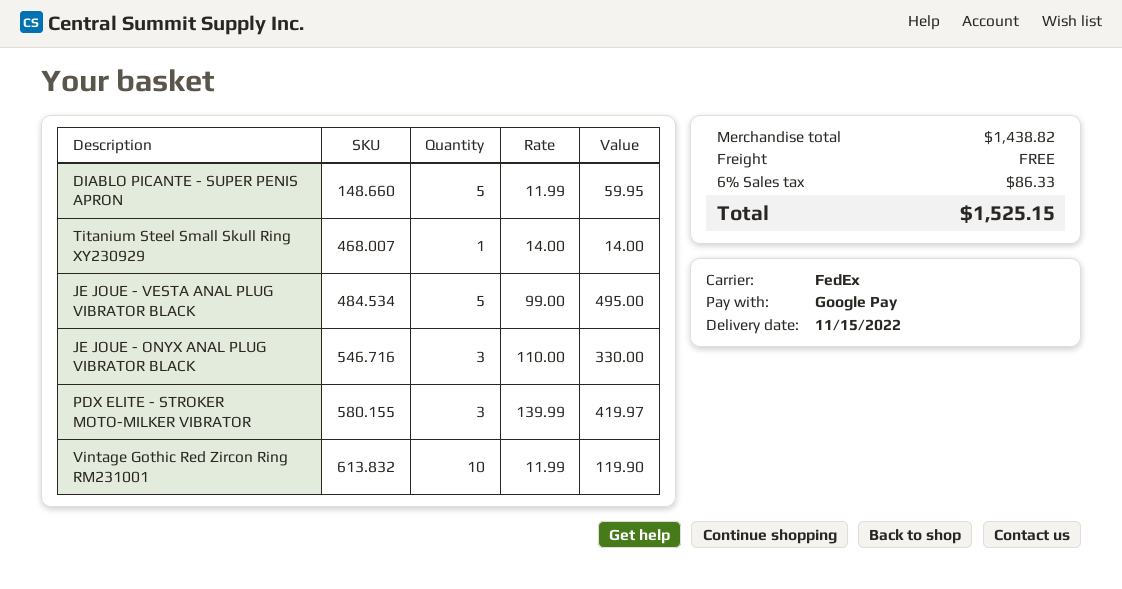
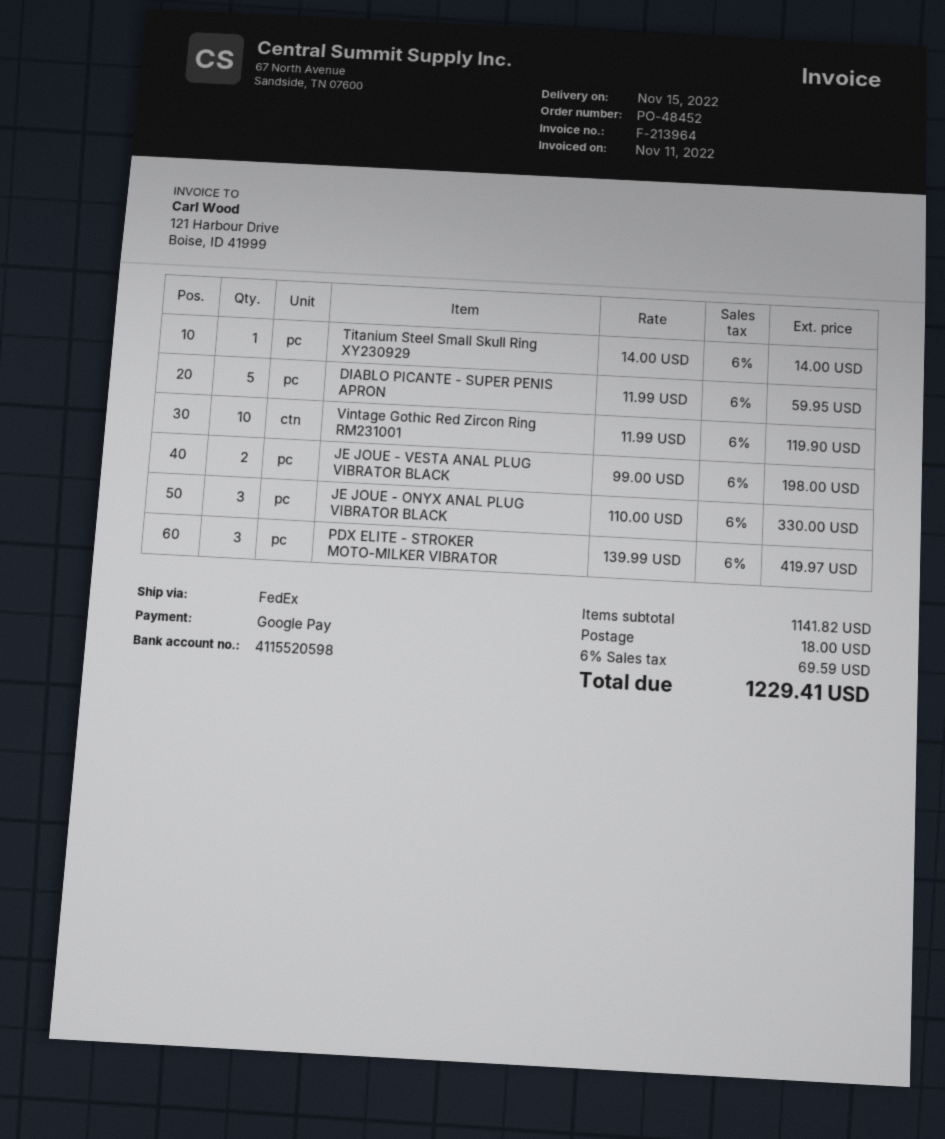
JE JOUE - VESTA ANAL PLUG VIBRATOR BLACK: 5 x 99.00 = 495.00 -> 2 x 99.00 = 198.00
subtotal: 1438.82 -> 1141.82
shipping: 0.00 -> 18.00
tax: 6% = 86.33 -> 6% = 69.59
total: 1525.15 -> 1229.41

